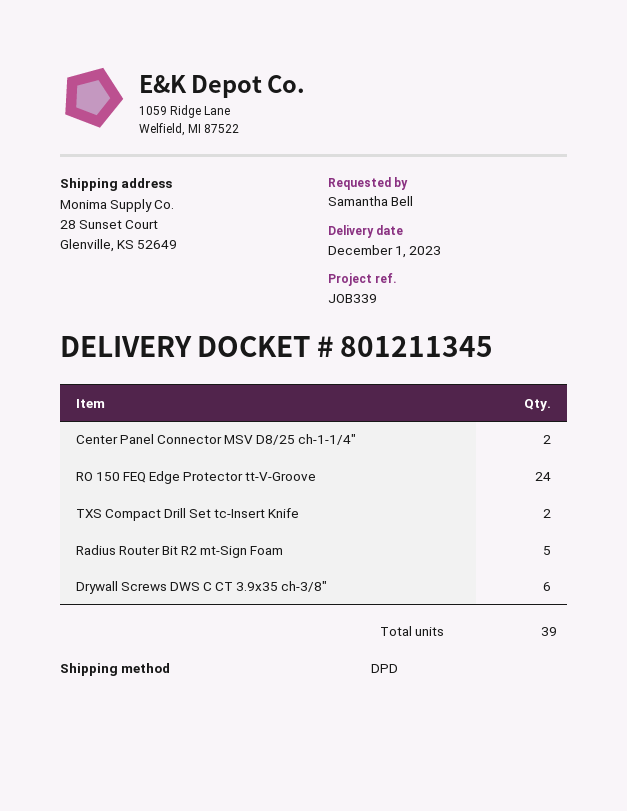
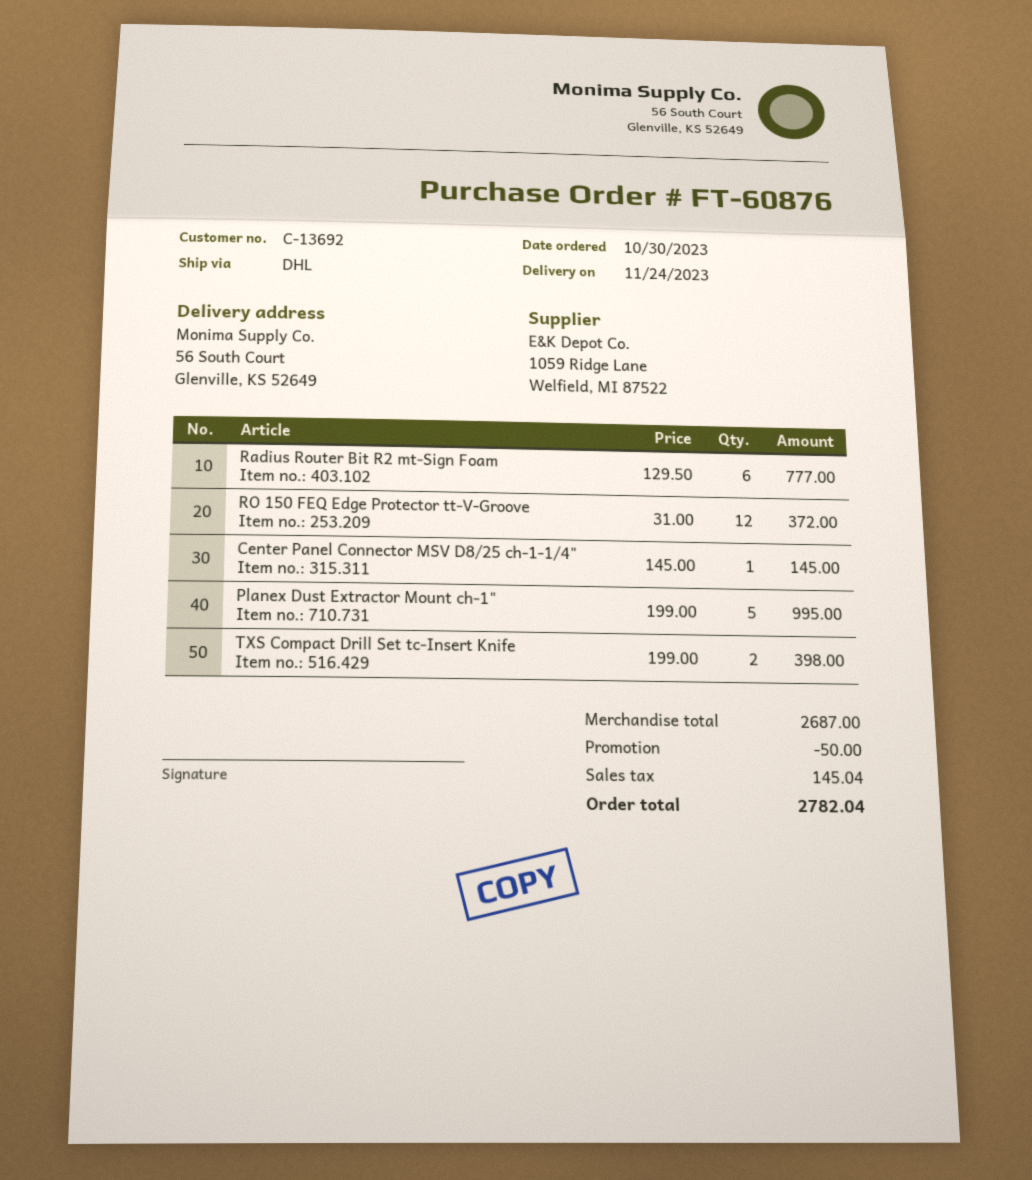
delivery date: 2023-12-01 -> 2023-11-24
shipping method: DPD -> DHL
ship to: 28 Sunset Court, Glenville, KS 52649 -> 56 South Court, Glenville, KS 52649
Center Panel Connector MSV D8/25 ch-1-1/4": 2 -> 1
RO 150 FEQ Edge Protector tt-V-Groove: 24 -> 12
Radius Router Bit R2 mt-Sign Foam: 5 -> 6
Drywall Screws DWS C CT 3.9x35 ch-3/8": 6 -> none
Planex Dust Extractor Mount ch-1": none -> 5

